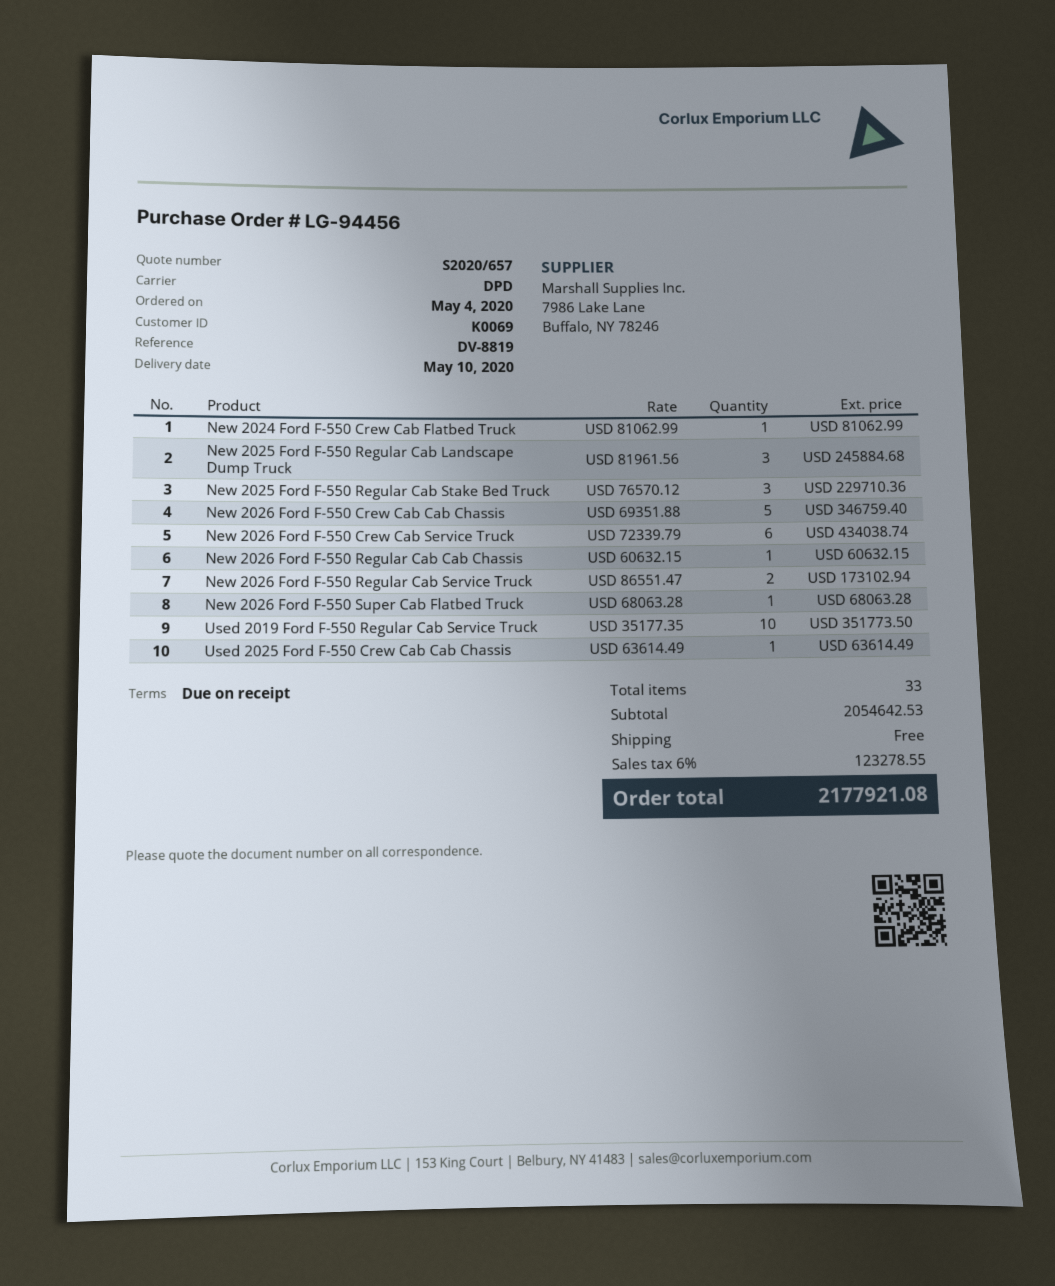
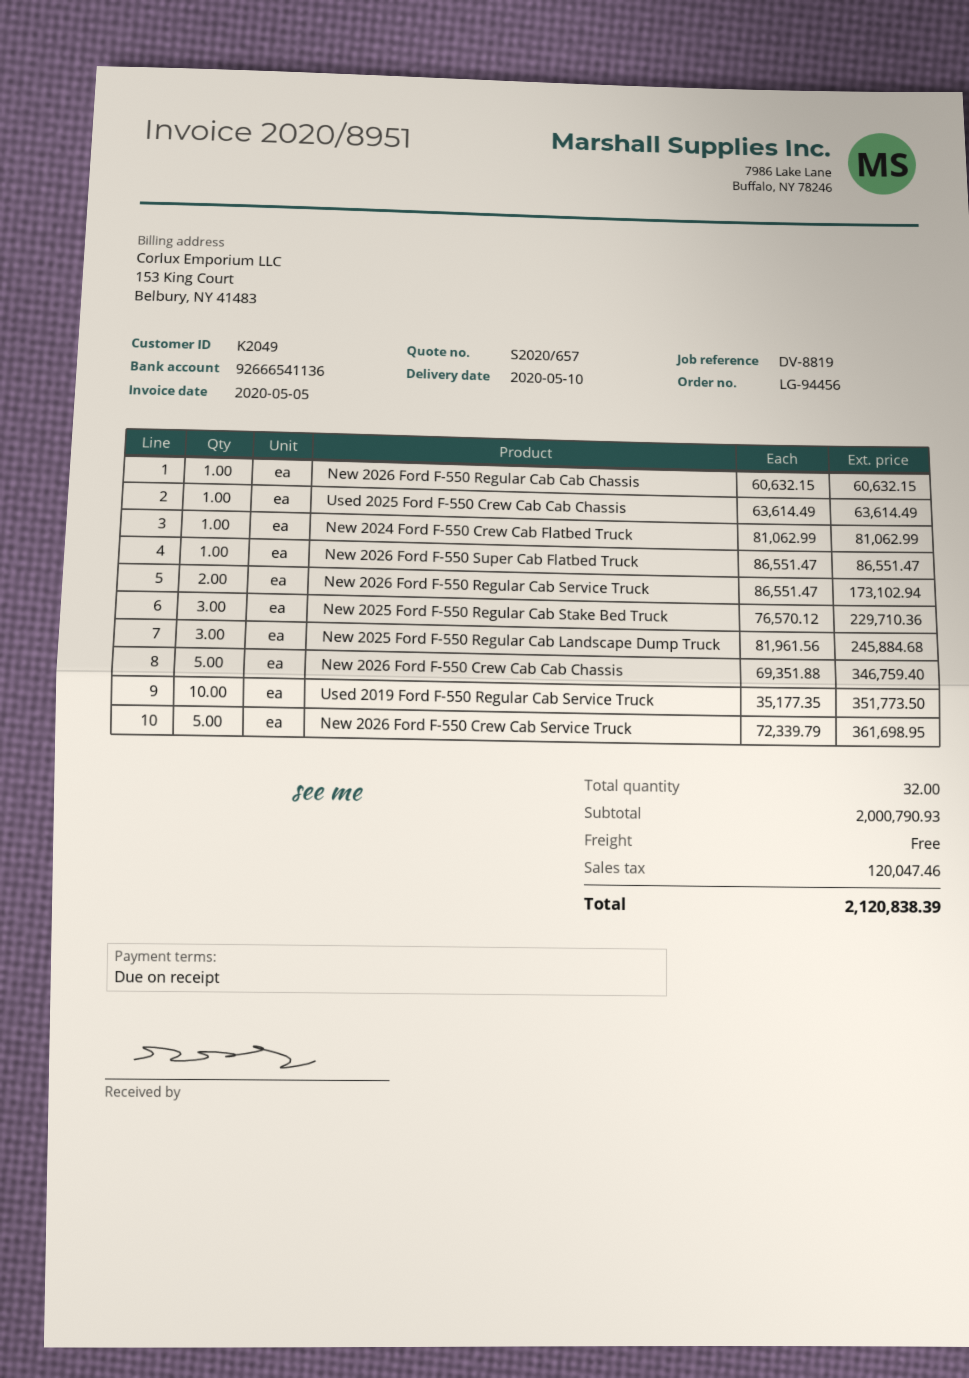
customer number: K0069 -> K2049
New 2026 Ford F-550 Crew Cab Service Truck: 6 x 72339.79 = 434038.74 -> 5 x 72339.79 = 361698.95
New 2026 Ford F-550 Super Cab Flatbed Truck: 1 x 68063.28 = 68063.28 -> 1 x 86551.47 = 86551.47
total quantity: 33 -> 32
subtotal: 2054642.53 -> 2000790.93
tax: 123278.55 -> 120047.46
total: 2177921.08 -> 2120838.39

